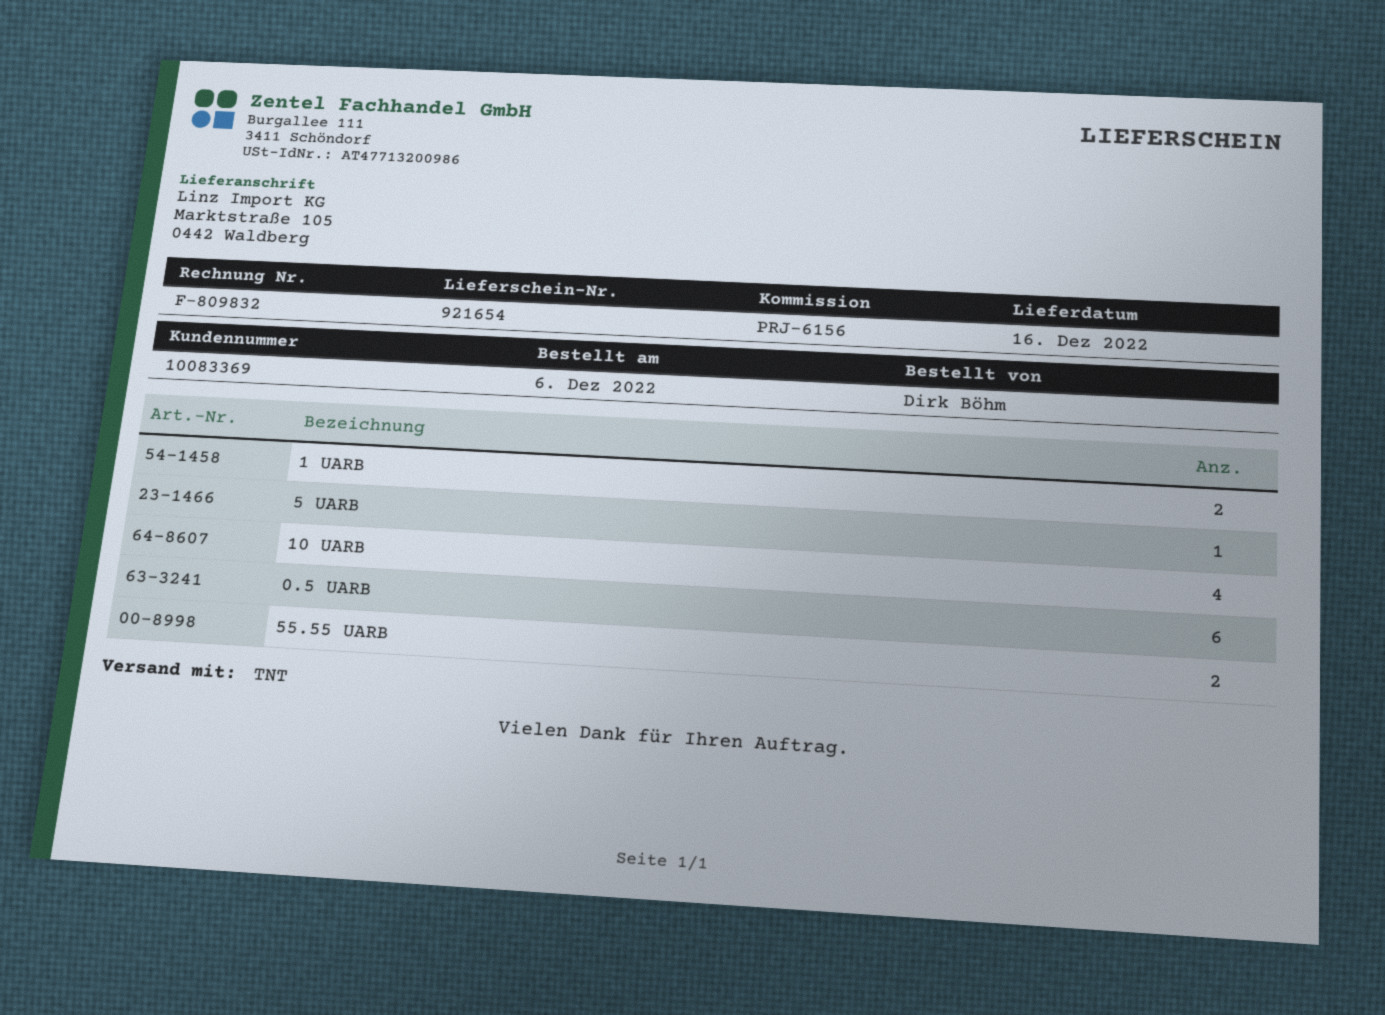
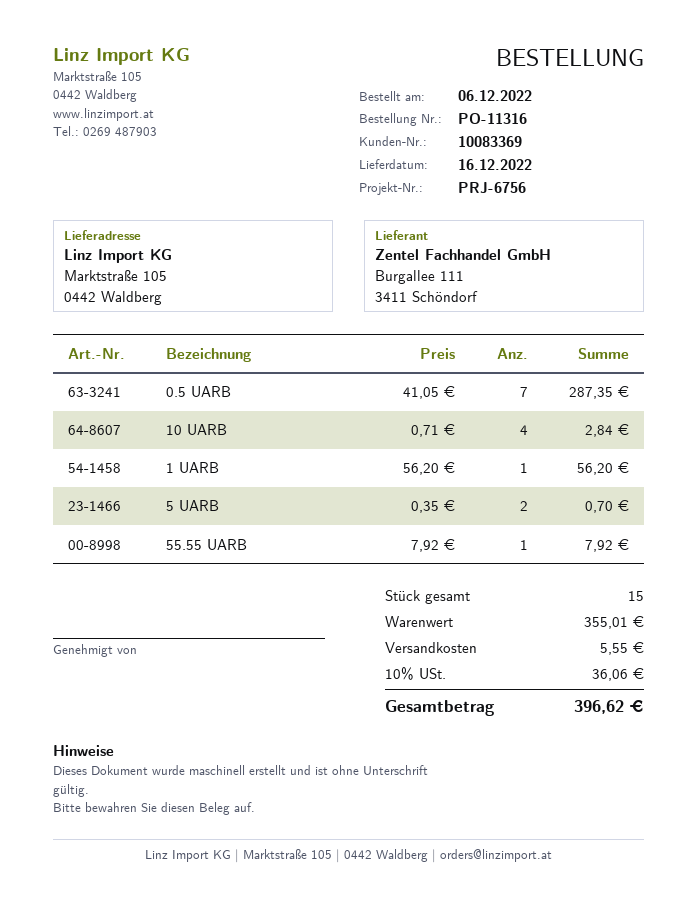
reference: PRJ-6156 -> PRJ-6756
1 UARB: 2 -> 1
5 UARB: 1 -> 2
0.5 UARB: 6 -> 7
55.55 UARB: 2 -> 1

